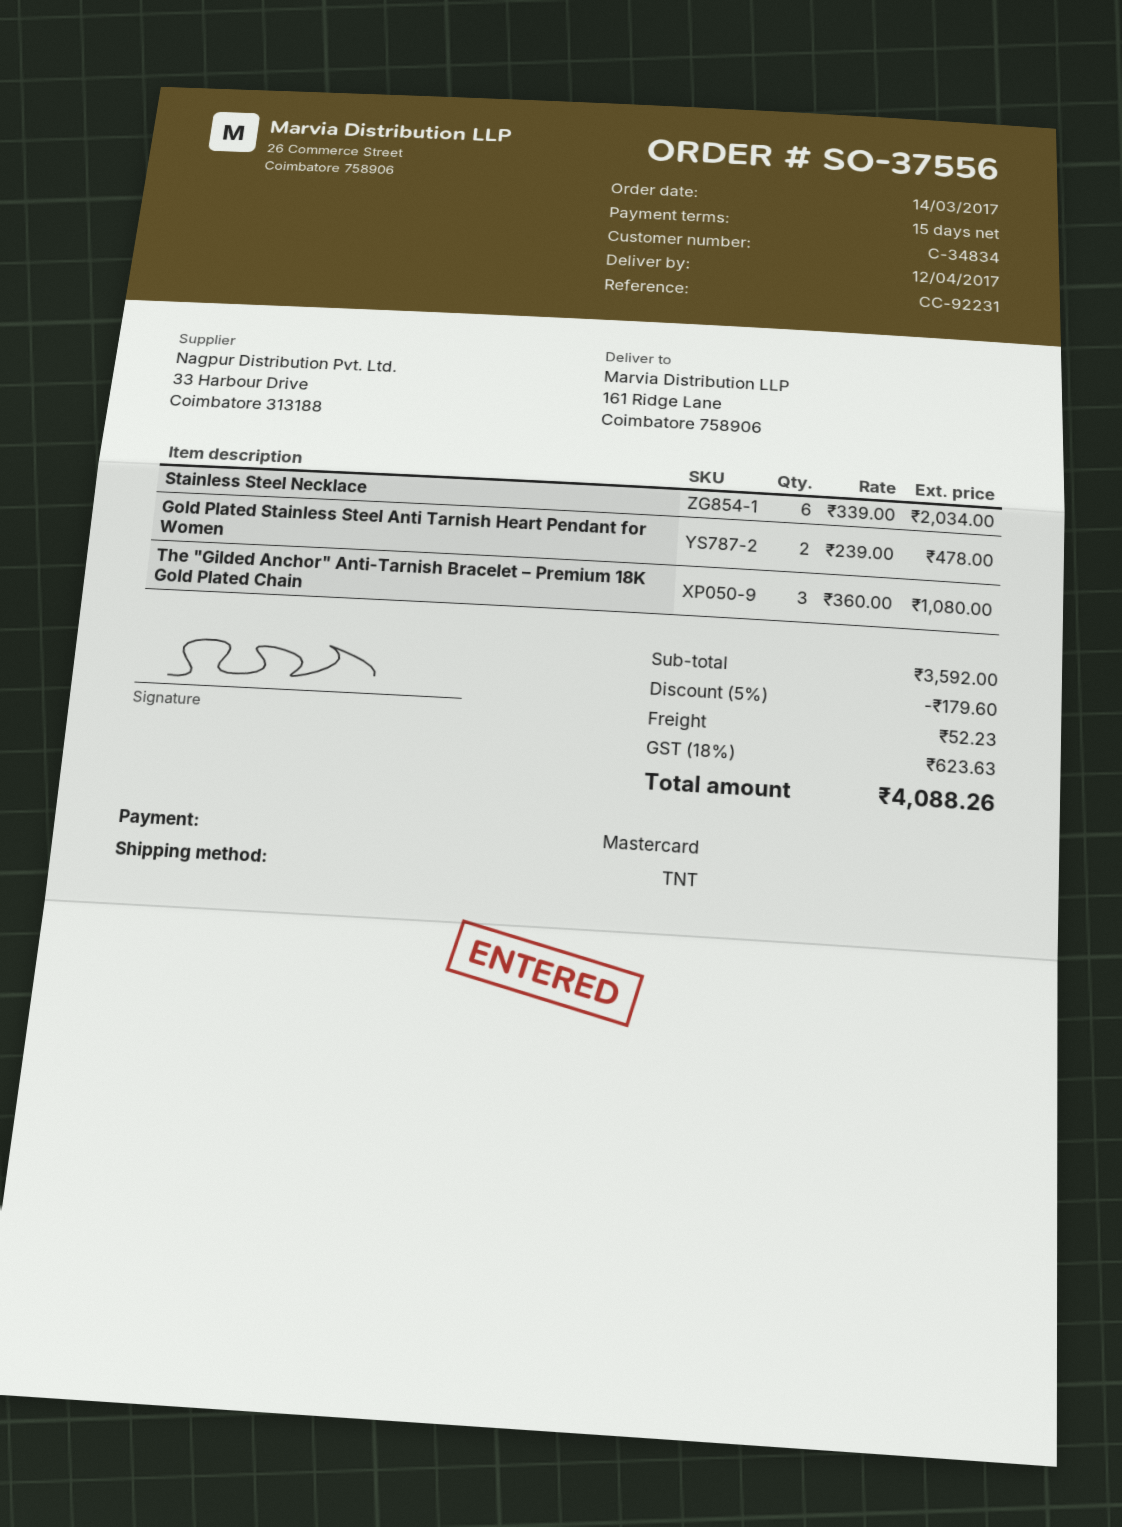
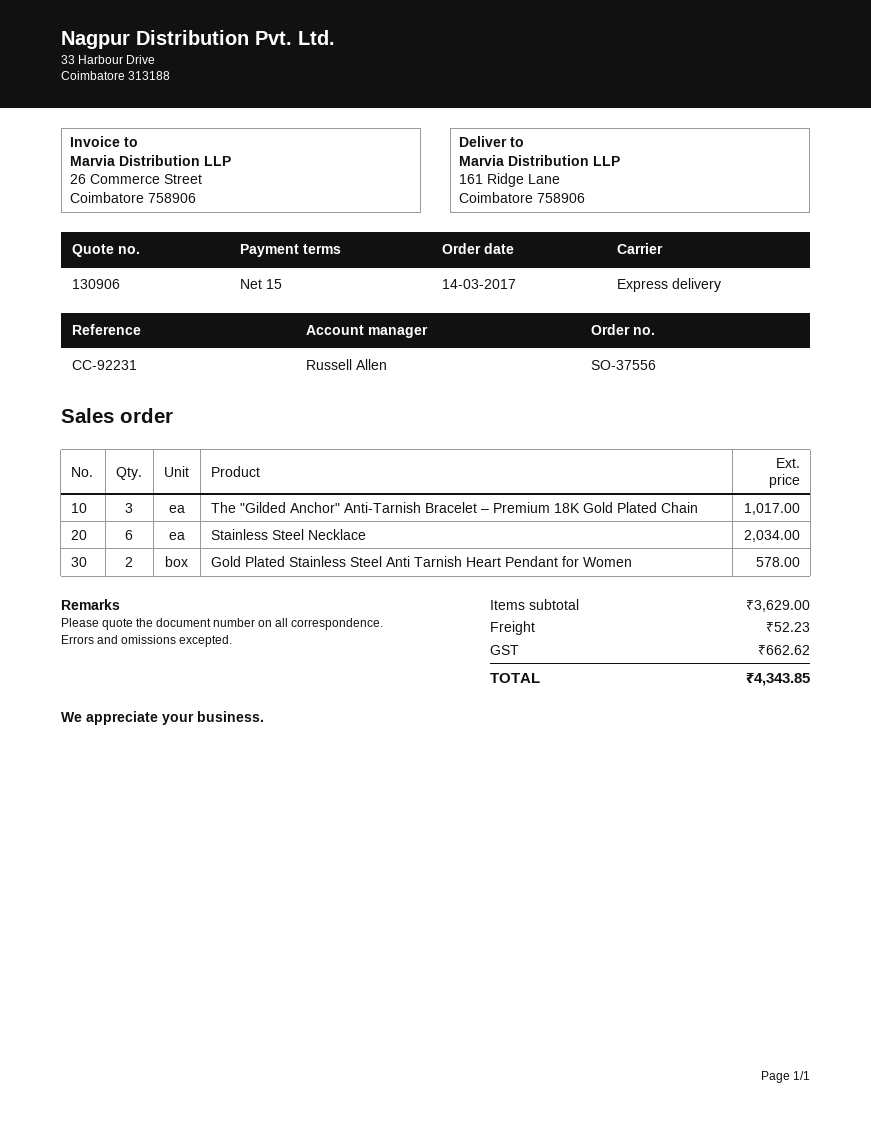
shipping method: TNT -> express
Gold Plated Stainless Steel Anti Tarnish Heart Pendant for Women: 2 for 478.00 -> 2 for 578.00
The "Gilded Anchor" Anti-Tarnish Bracelet – Premium 18K Gold Plated Chain: 3 for 1080.00 -> 3 for 1017.00
subtotal: 3592.00 -> 3629.00
discount: 5% = 179.60 -> none
tax: 623.63 -> 662.62
total: 4088.26 -> 4343.85

